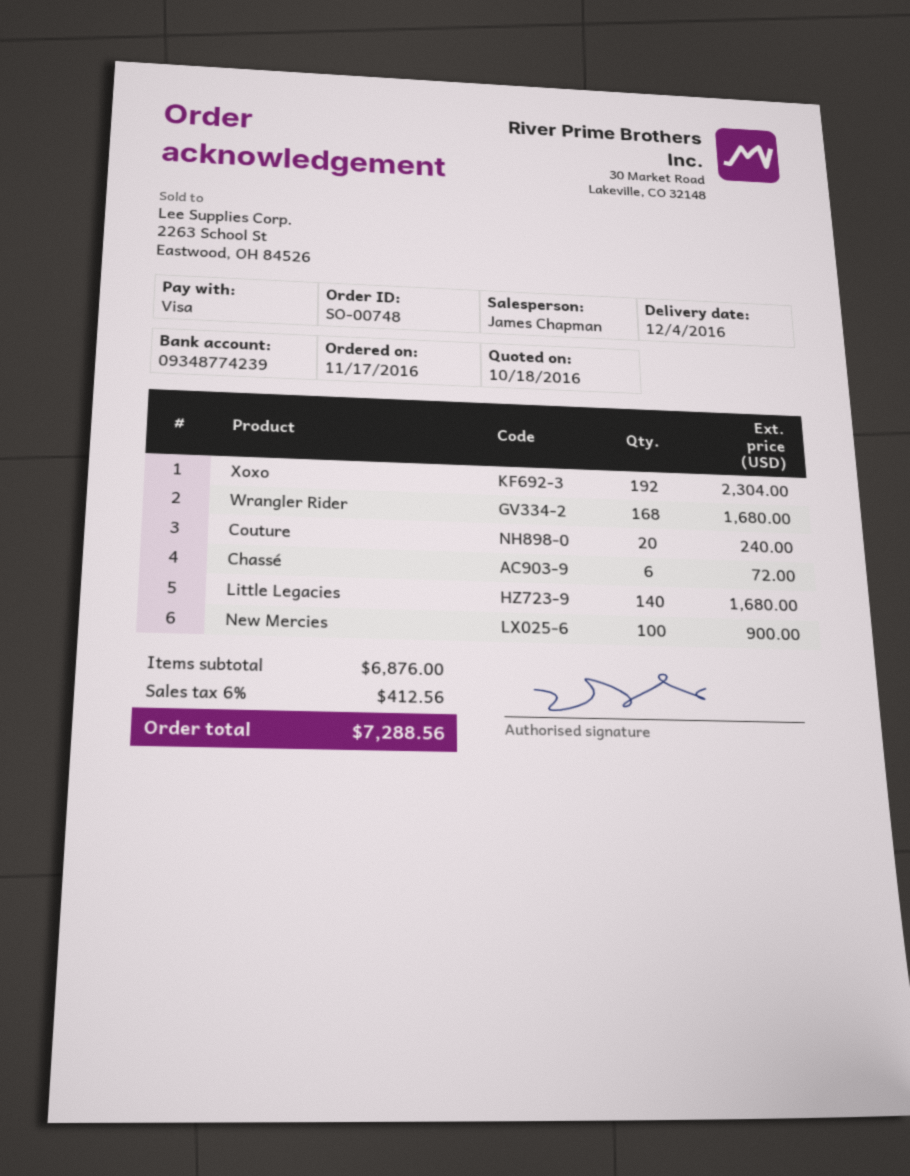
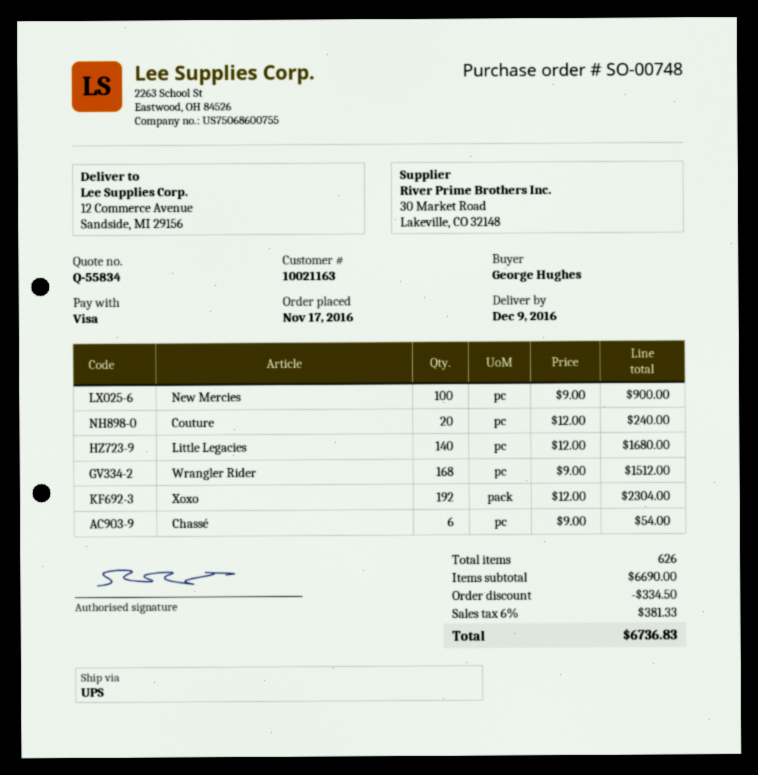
delivery date: 2016-12-04 -> 2016-12-09
Wrangler Rider: 168 for 1680.00 -> 168 for 1512.00
Chassé: 6 for 72.00 -> 6 for 54.00
subtotal: 6876.00 -> 6690.00
discount: none -> 334.50
tax: 6% = 412.56 -> 6% = 381.33
total: 7288.56 -> 6736.83

